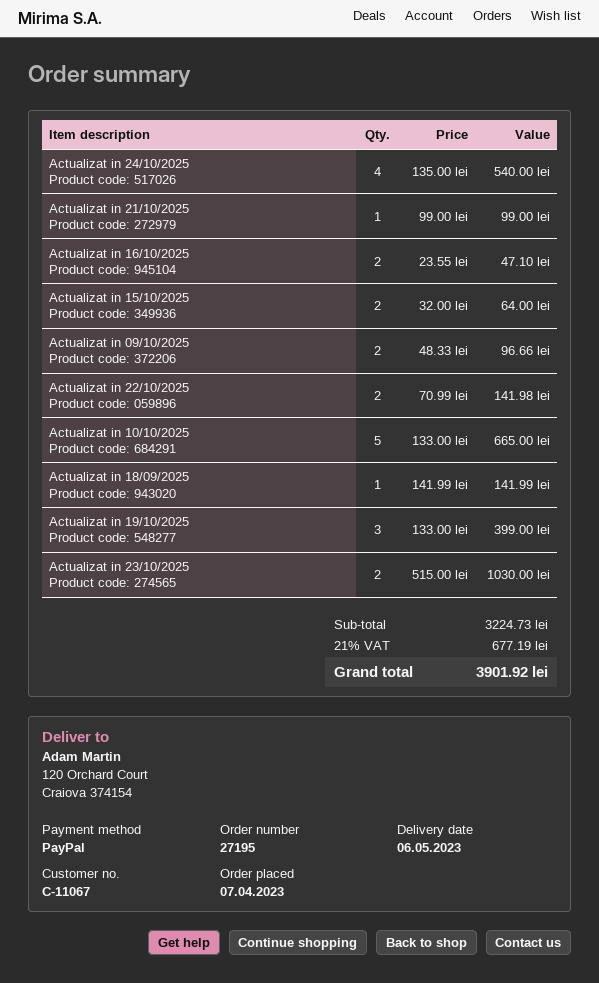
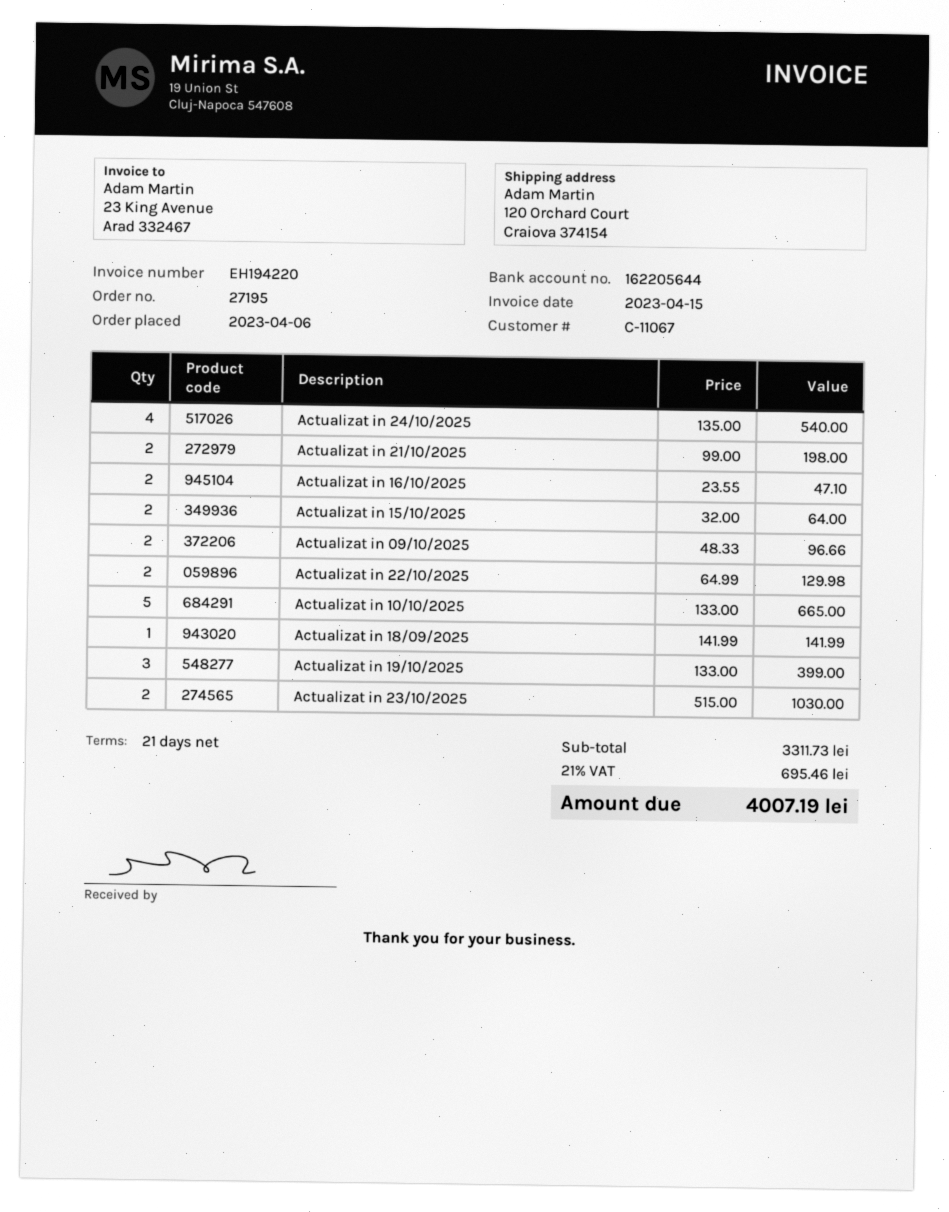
order date: 2023-04-07 -> 2023-04-06
Actualizat in 21/10/2025: 1 x 99.00 = 99.00 -> 2 x 99.00 = 198.00
Actualizat in 22/10/2025: 2 x 70.99 = 141.98 -> 2 x 64.99 = 129.98
subtotal: 3224.73 -> 3311.73
tax: 21% = 677.19 -> 21% = 695.46
total: 3901.92 -> 4007.19

